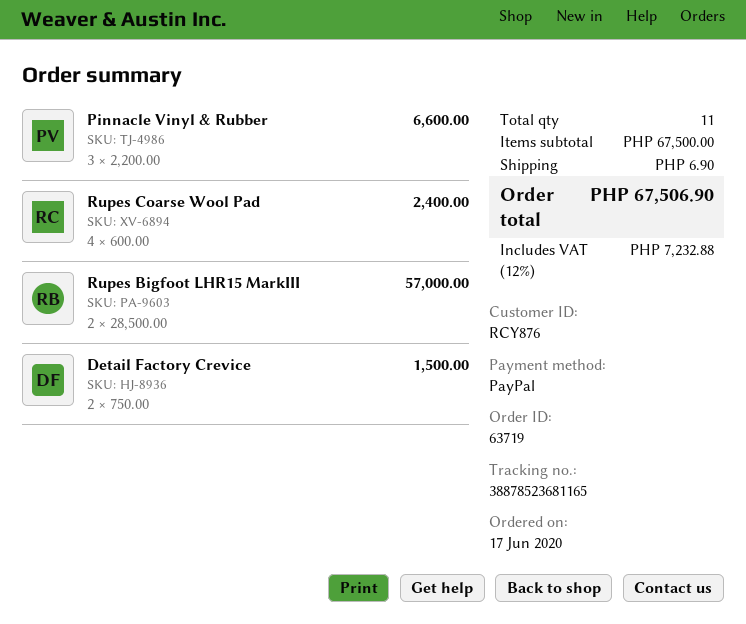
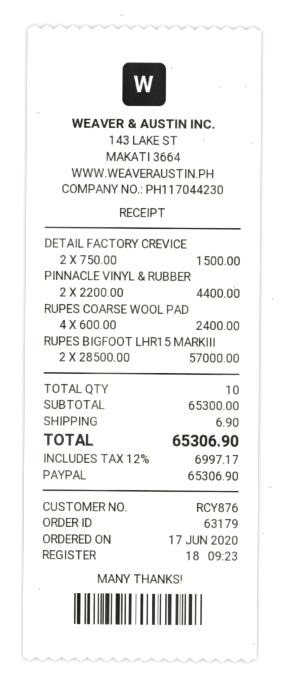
order number: 63719 -> 63179
Pinnacle Vinyl & Rubber: 3 x 2200.00 = 6600.00 -> 2 x 2200.00 = 4400.00
total quantity: 11 -> 10
subtotal: 67500.00 -> 65300.00
tax: 12% = 7232.88 -> 12% = 6997.17
total: 67506.90 -> 65306.90

